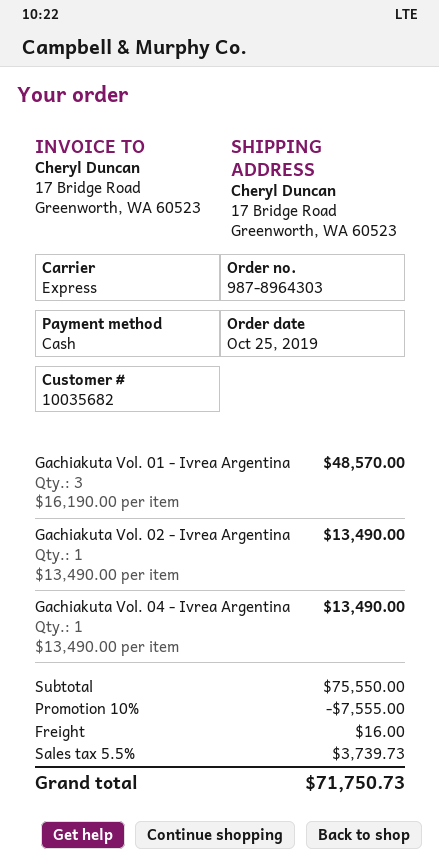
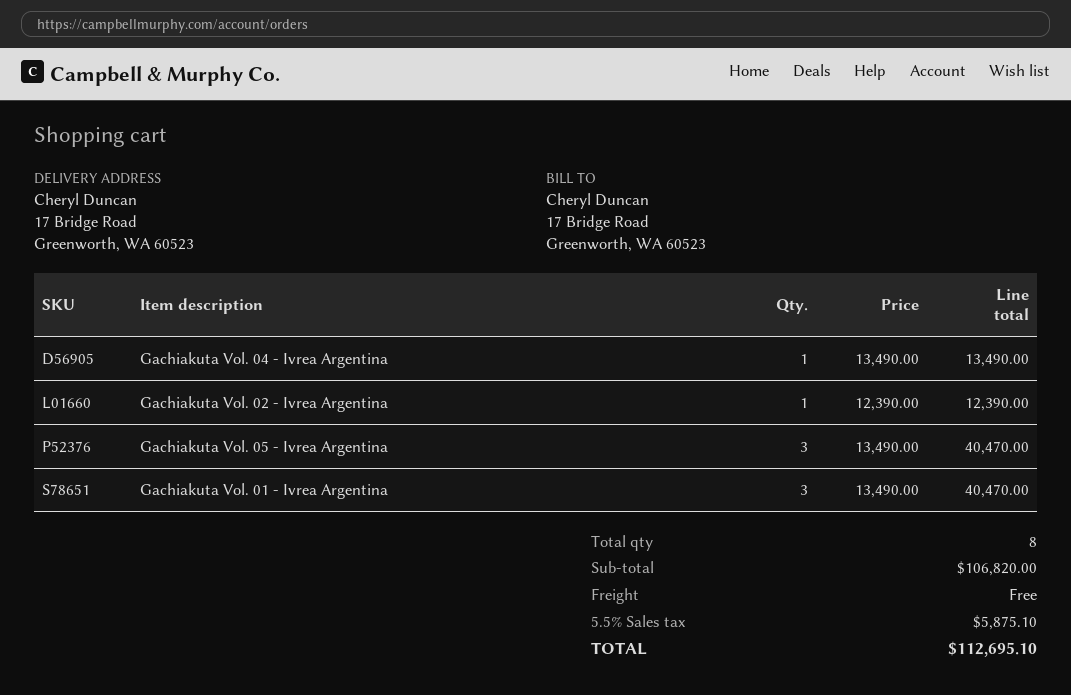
Gachiakuta Vol. 01 - Ivrea Argentina: 3 x 16190.00 = 48570.00 -> 3 x 13490.00 = 40470.00
Gachiakuta Vol. 02 - Ivrea Argentina: 1 x 13490.00 = 13490.00 -> 1 x 12390.00 = 12390.00
Gachiakuta Vol. 05 - Ivrea Argentina: none -> 3 x 13490.00 = 40470.00
subtotal: 75550.00 -> 106820.00
discount: 10% = 7555.00 -> none
shipping: 16.00 -> 0.00
tax: 5.5% = 3739.73 -> 5.5% = 5875.10
total: 71750.73 -> 112695.10

